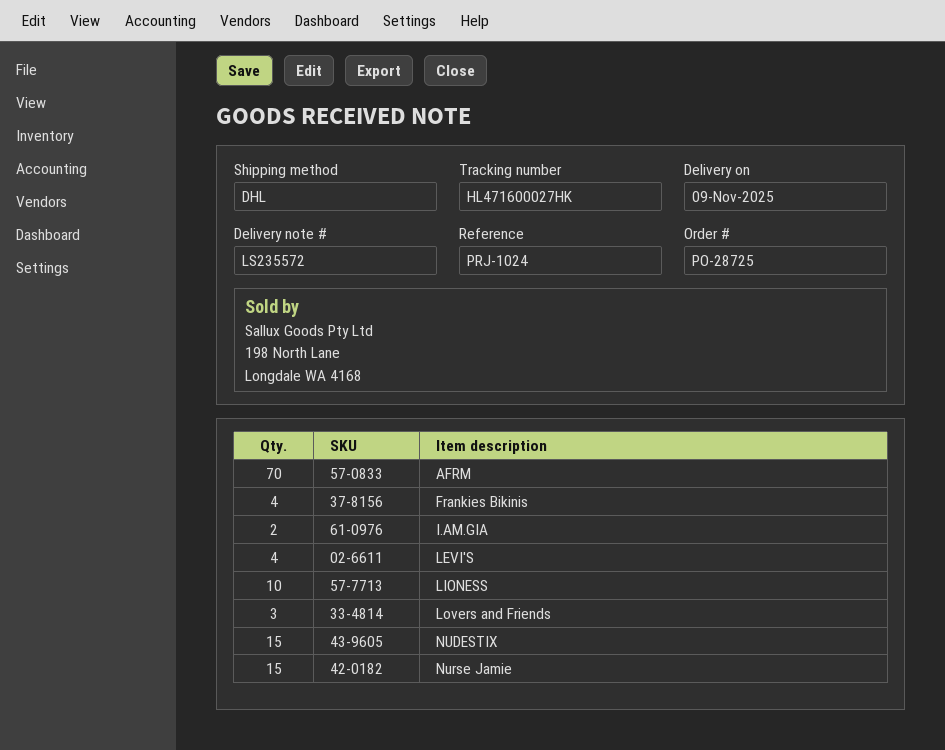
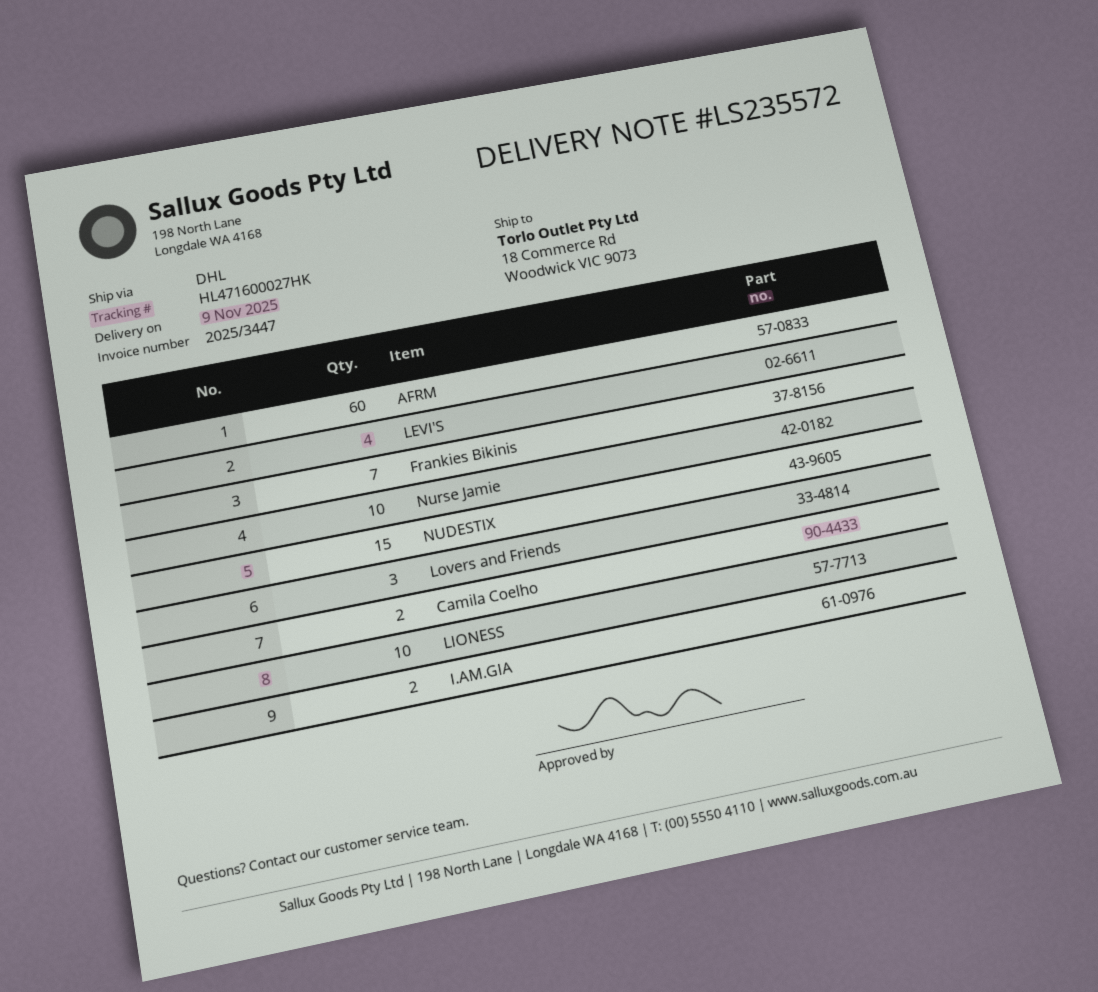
AFRM: 70 -> 60
Frankies Bikinis: 4 -> 7
Nurse Jamie: 15 -> 10
Camila Coelho: none -> 2

